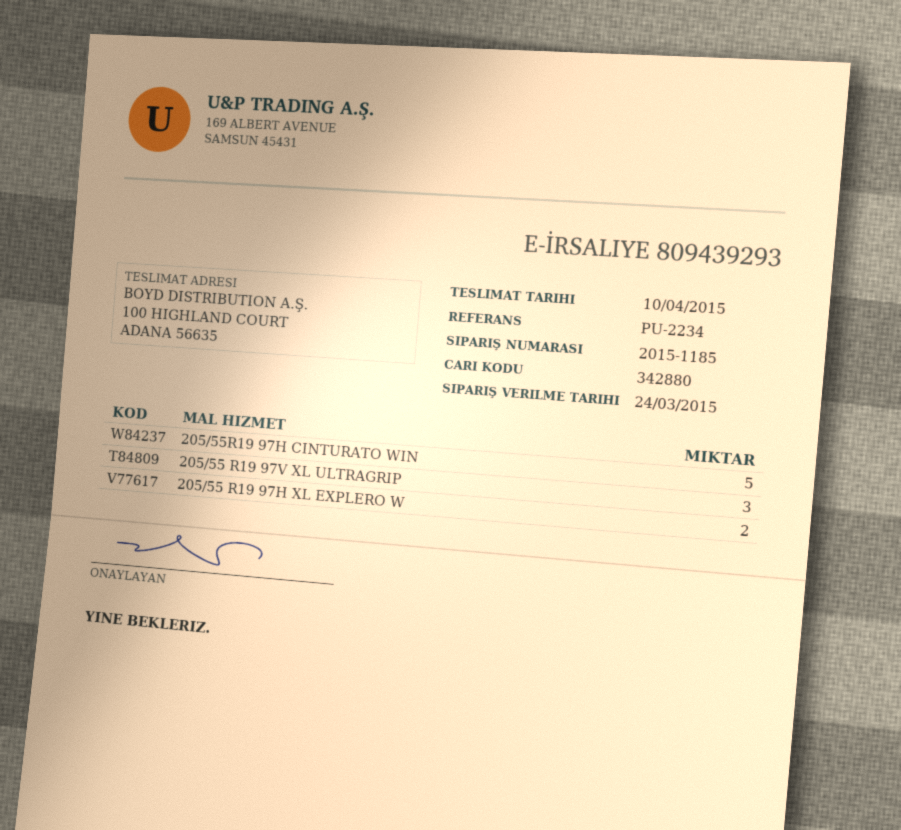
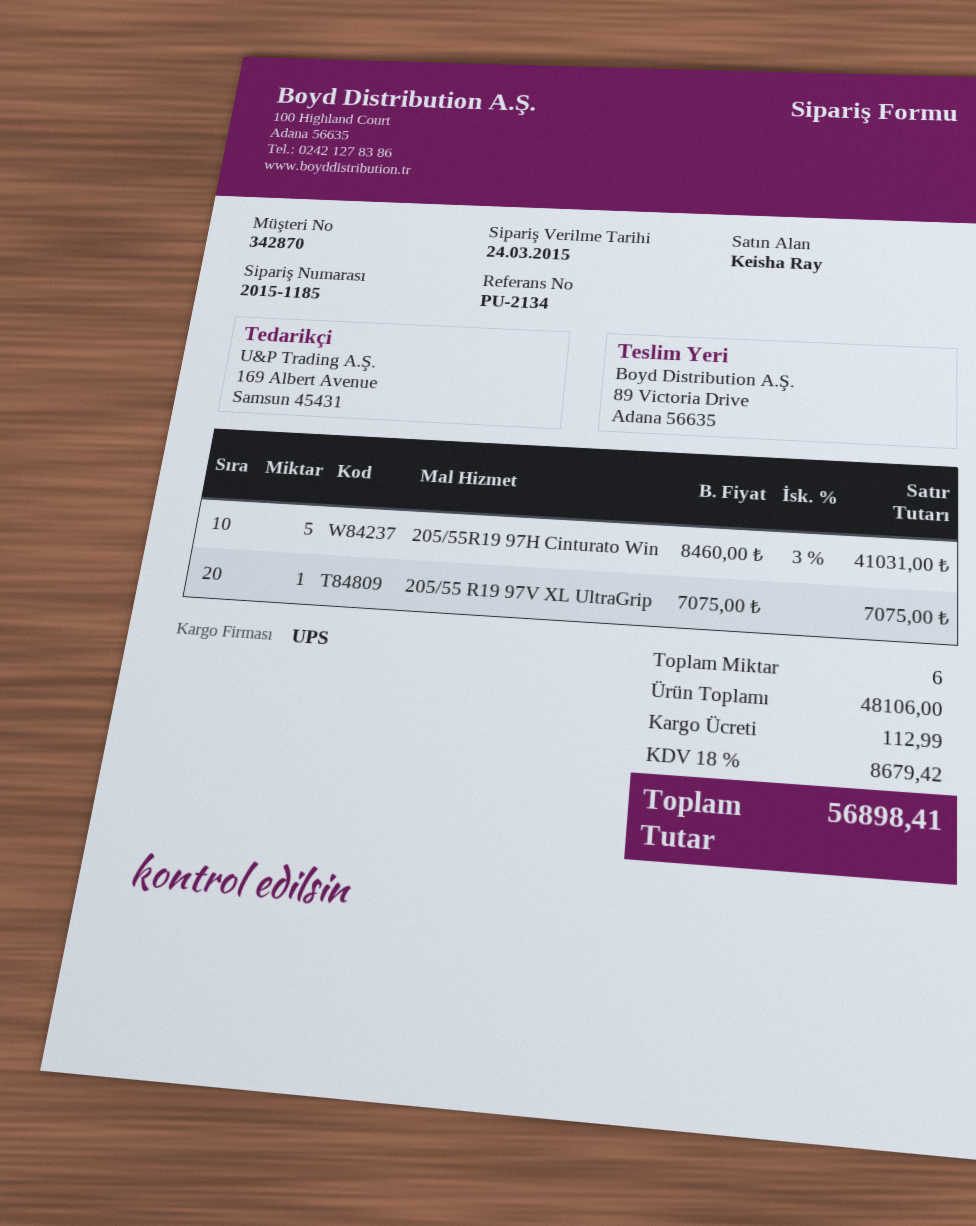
customer number: 342880 -> 342870
reference: PU-2234 -> PU-2134
ship to: 100 HIGHLAND COURT, ADANA 56635 -> 89 Victoria Drive, Adana 56635
205/55 R19 97V XL ULTRAGRIP: 3 -> 1
205/55 R19 97H XL EXPLERO W: 2 -> none

